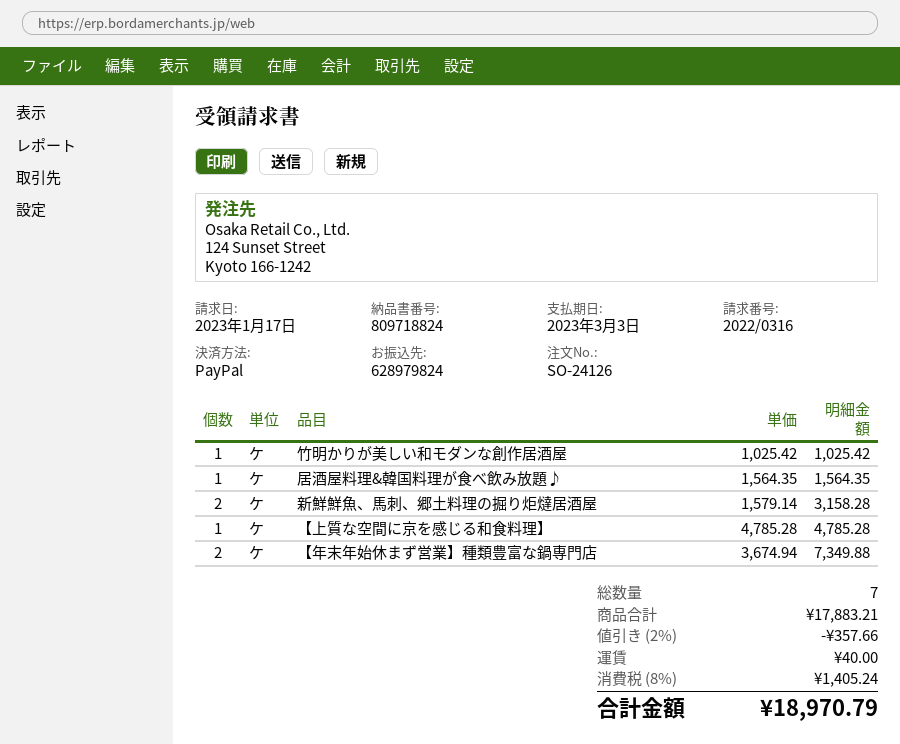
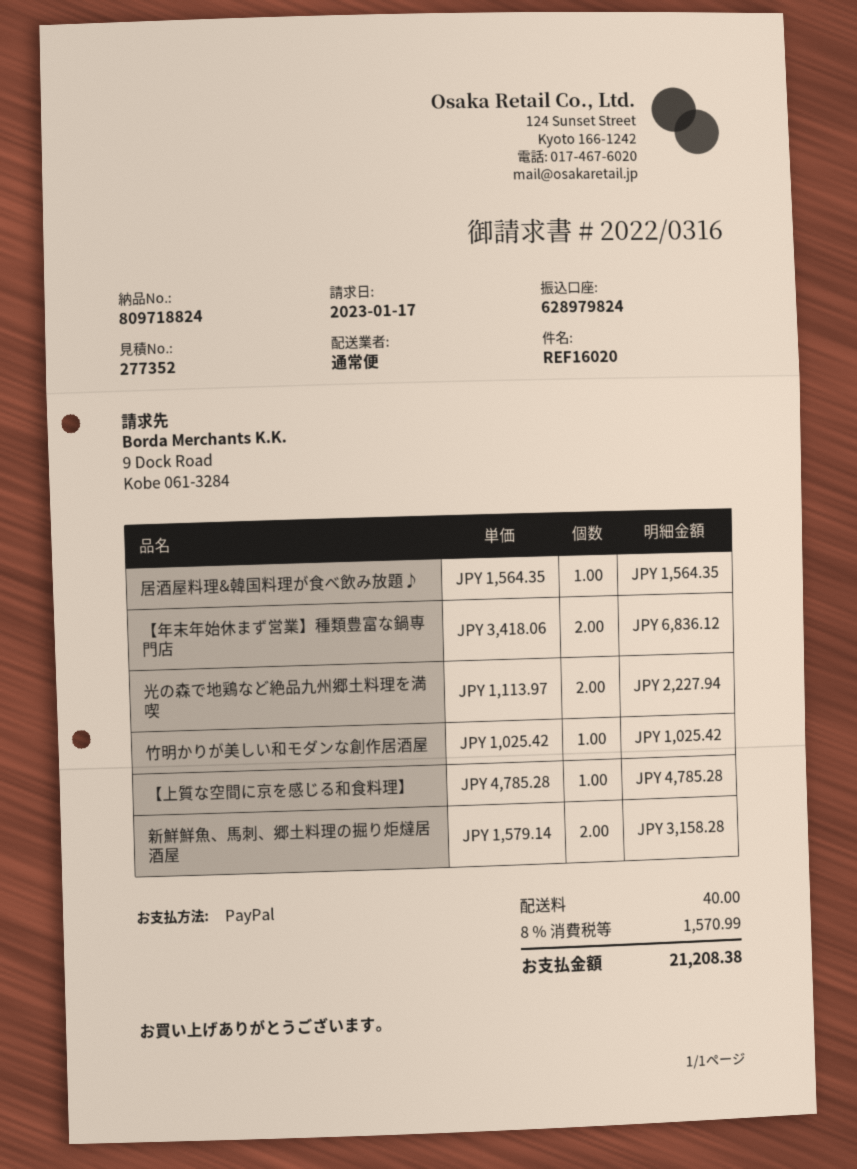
【年末年始休まず営業】種類豊富な鍋専門店: 2 x 3674.94 = 7349.88 -> 2 x 3418.06 = 6836.12
光の森で地鶏など絶品九州郷土料理を満喫: none -> 2 x 1113.97 = 2227.94
discount: 2% = 357.66 -> none
tax: 8% = 1405.24 -> 8% = 1570.99
total: 18970.79 -> 21208.38

